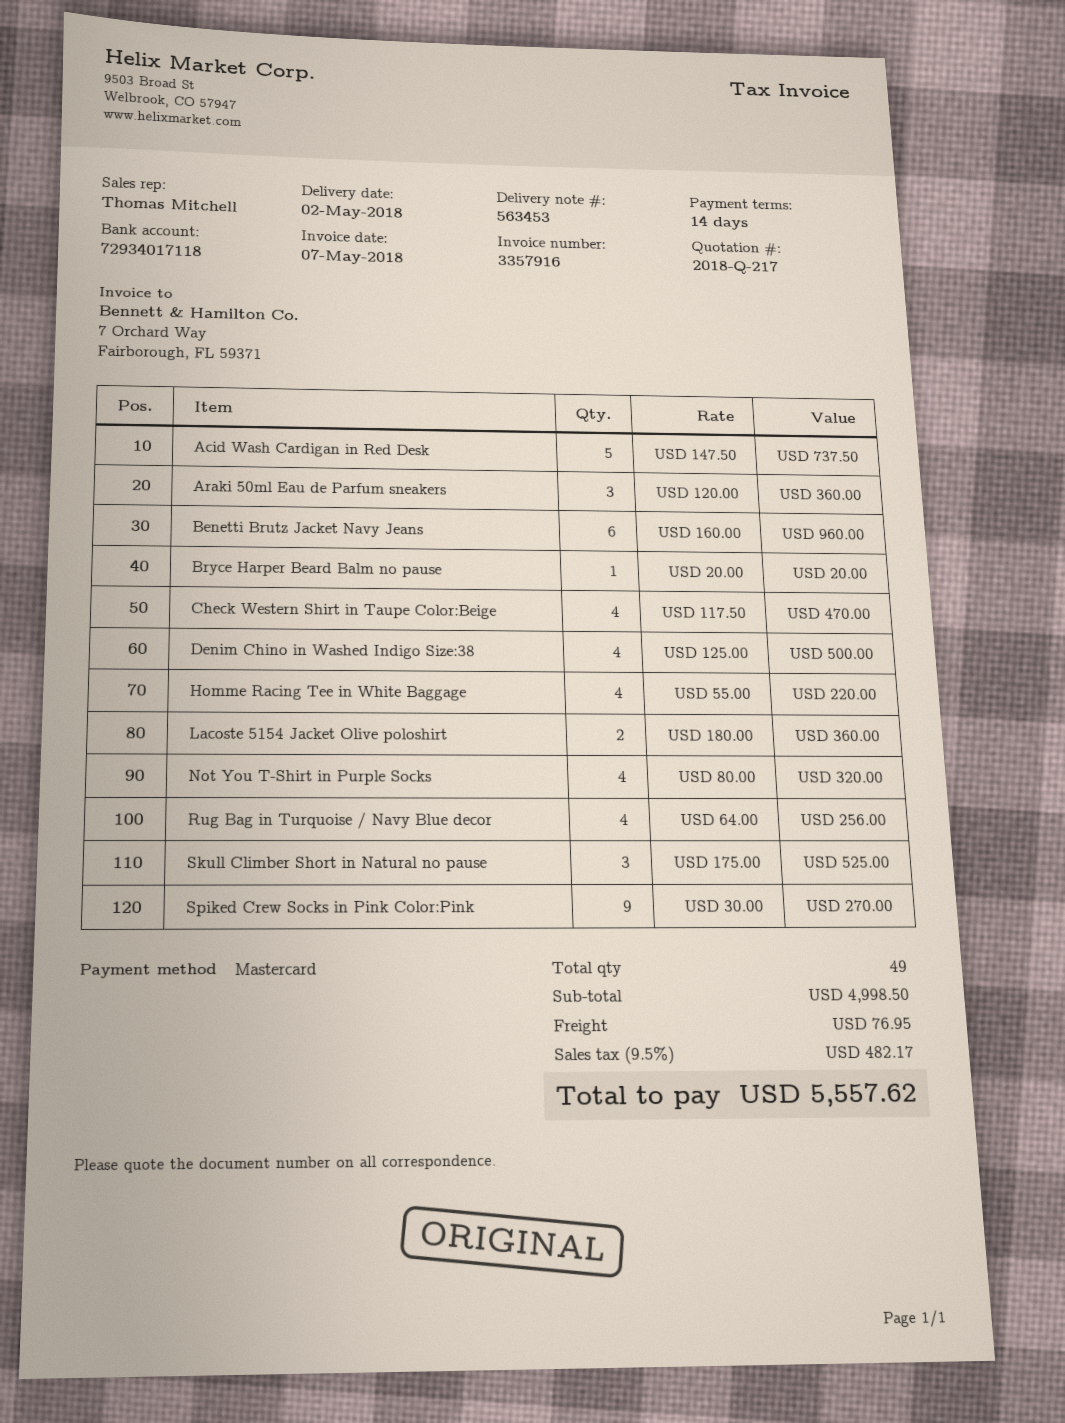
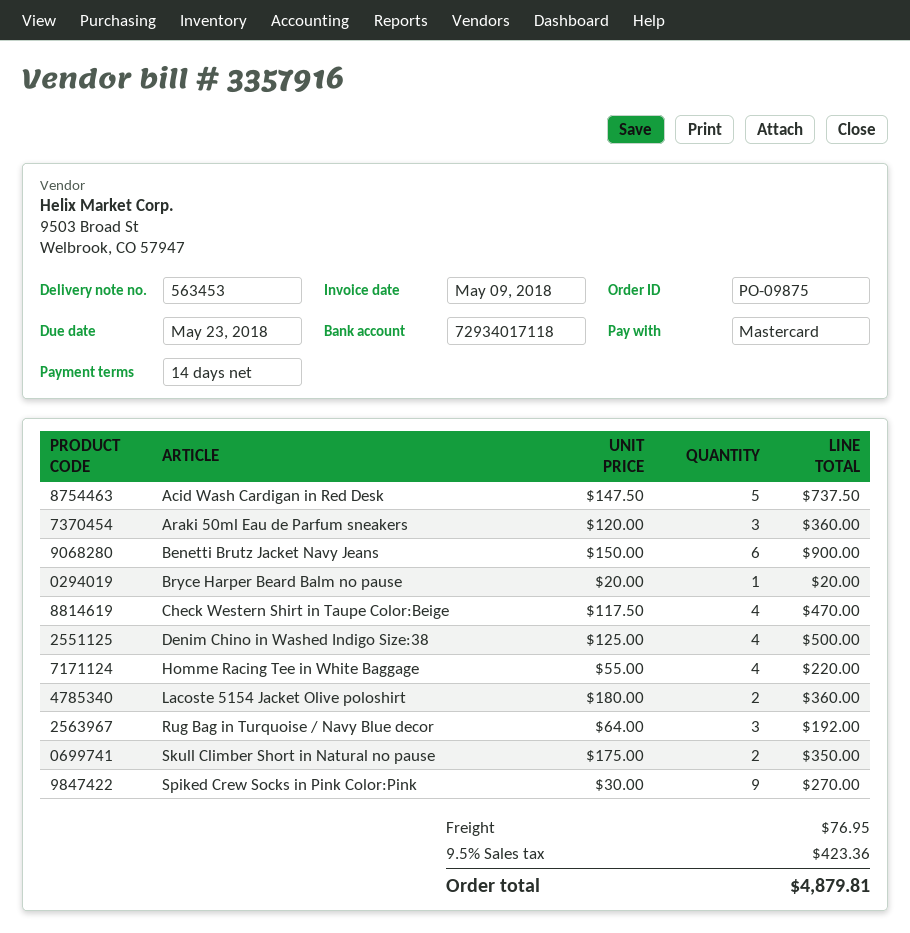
invoice date: 2018-05-07 -> 2018-05-09
Benetti Brutz Jacket Navy Jeans: 6 x 160.00 = 960.00 -> 6 x 150.00 = 900.00
Not You T-Shirt in Purple Socks: 4 x 80.00 = 320.00 -> none
Rug Bag in Turquoise / Navy Blue decor: 4 x 64.00 = 256.00 -> 3 x 64.00 = 192.00
Skull Climber Short in Natural no pause: 3 x 175.00 = 525.00 -> 2 x 175.00 = 350.00
tax: 9.5% = 482.17 -> 9.5% = 423.36
total: 5557.62 -> 4879.81

